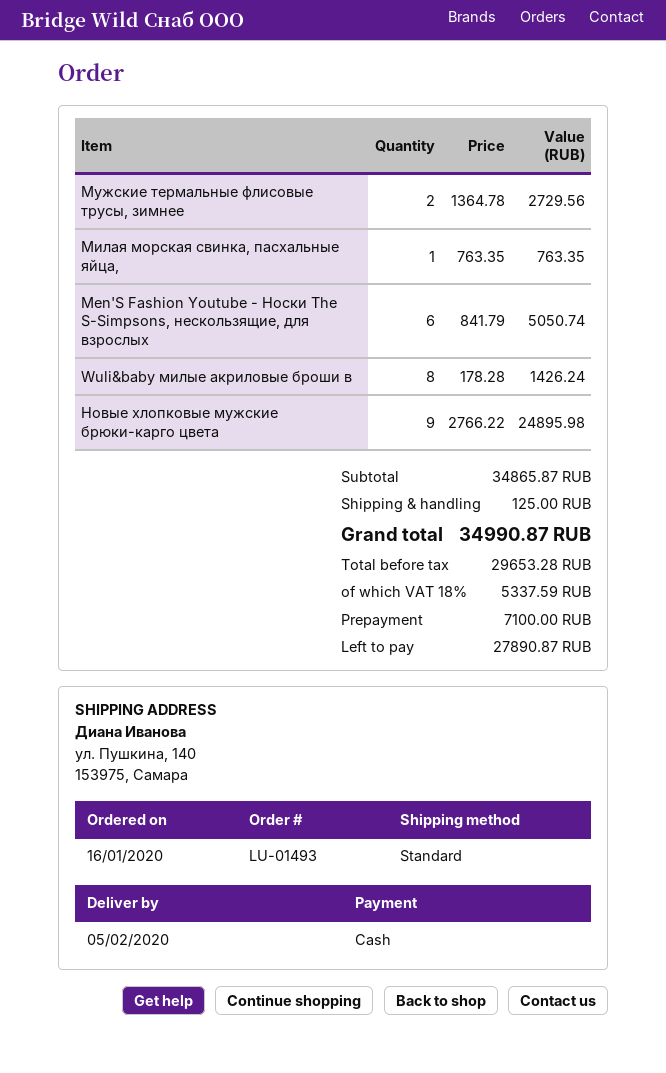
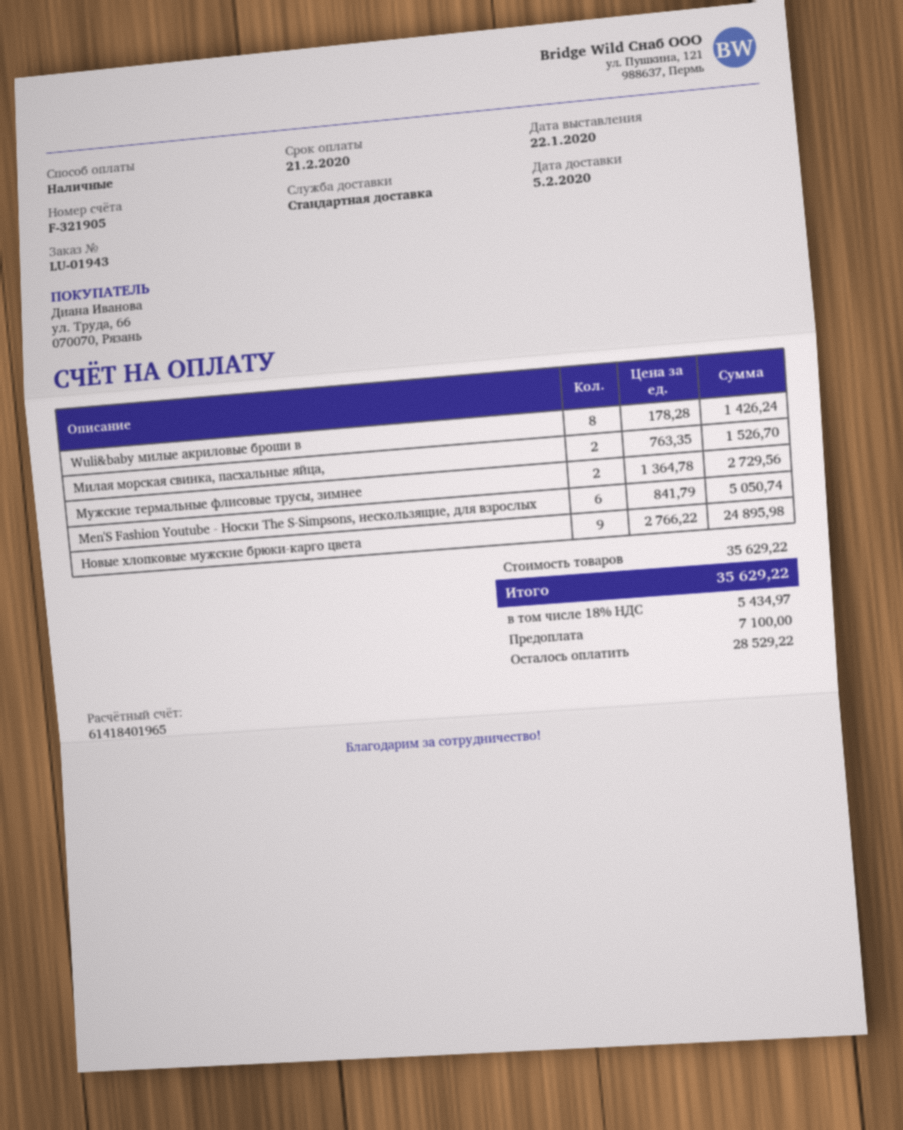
order number: LU-01493 -> LU-01943
Милая морская свинка, пасхальные яйца,: 1 x 763.35 = 763.35 -> 2 x 763.35 = 1526.70
subtotal: 34865.87 -> 35629.22
shipping: 125.00 -> none
tax: 18% = 5337.59 -> 18% = 5434.97
total: 34990.87 -> 35629.22
balance: 27890.87 -> 28529.22

